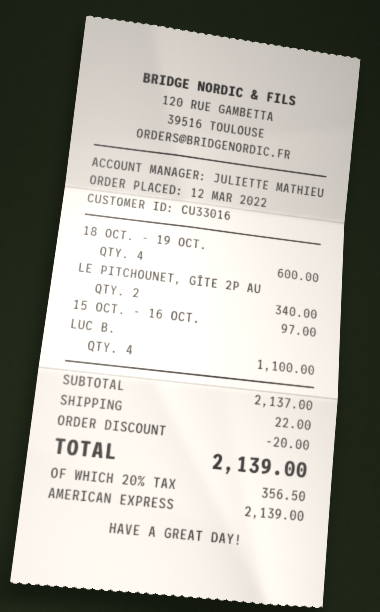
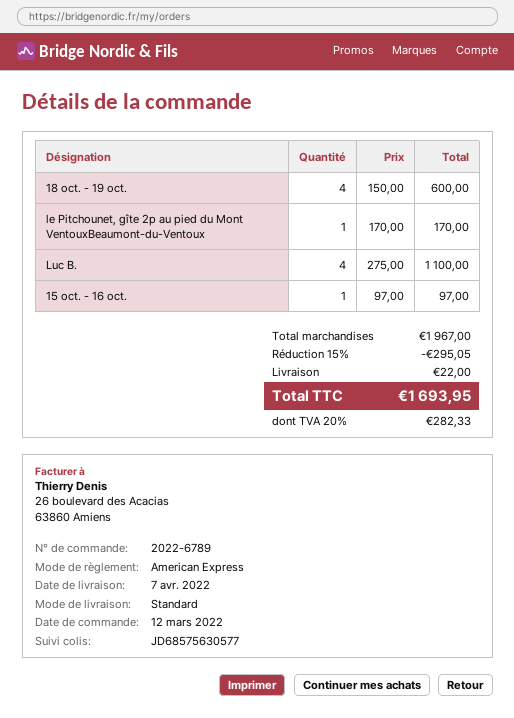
LE PITCHOUNET, GÎTE 2P AU: 2 for 340.00 -> 1 for 170.00
subtotal: 2137.00 -> 1967.00
discount: 20.00 -> 295.05
tax: 20% = 356.50 -> 20% = 282.33
total: 2139.00 -> 1693.95

